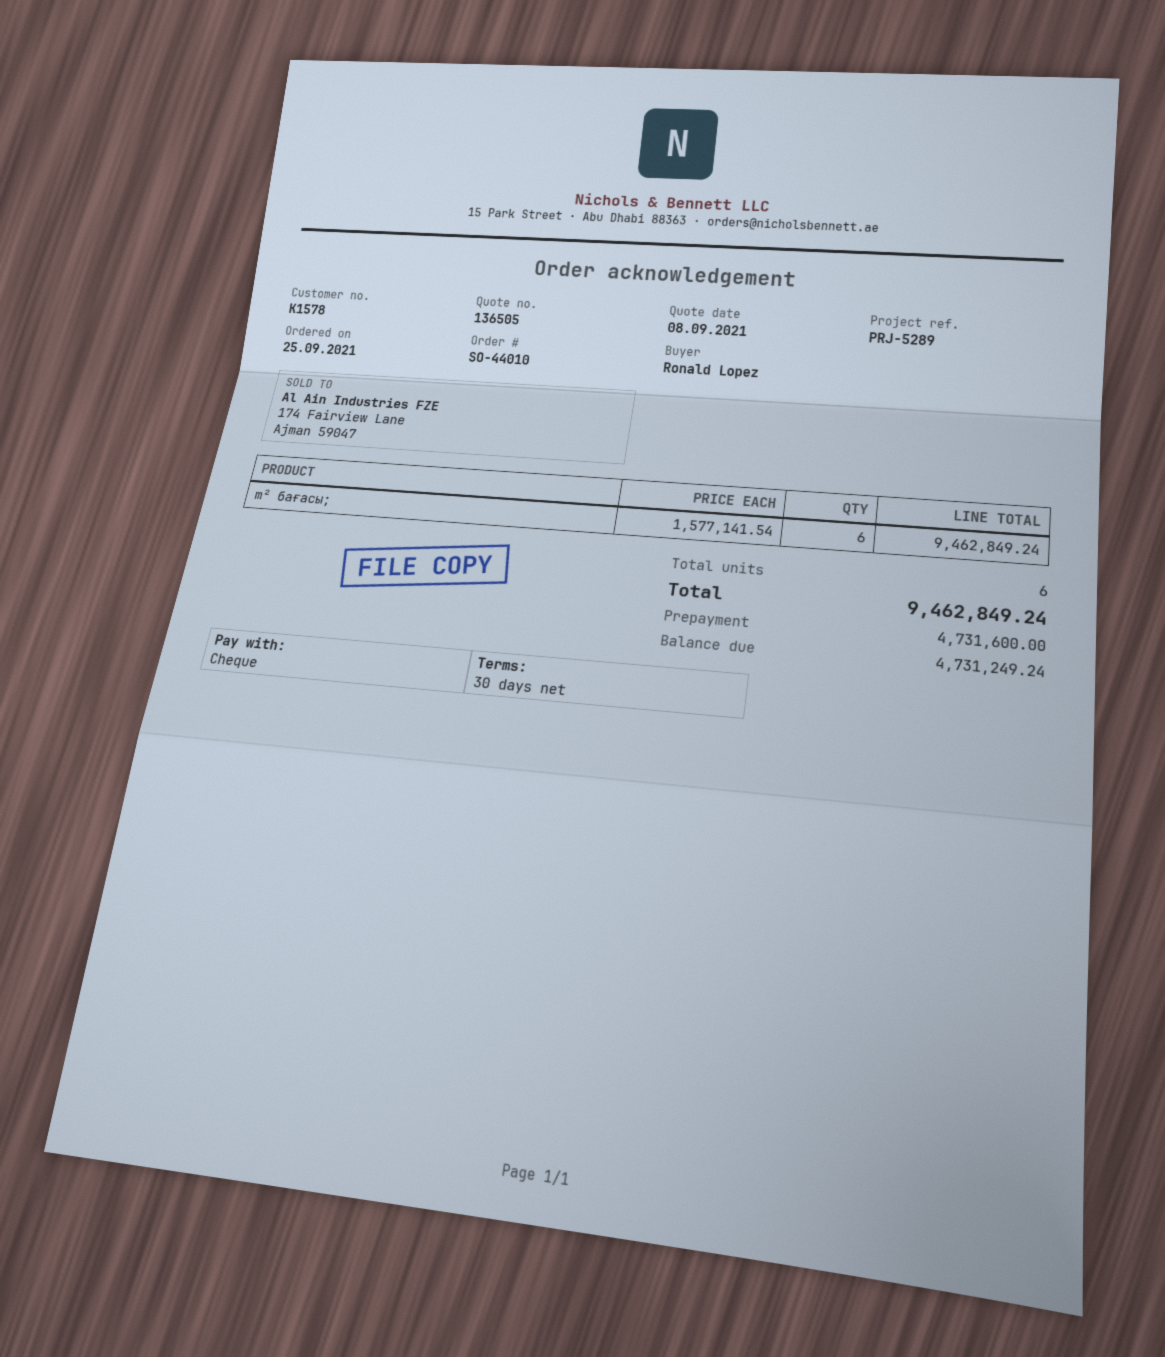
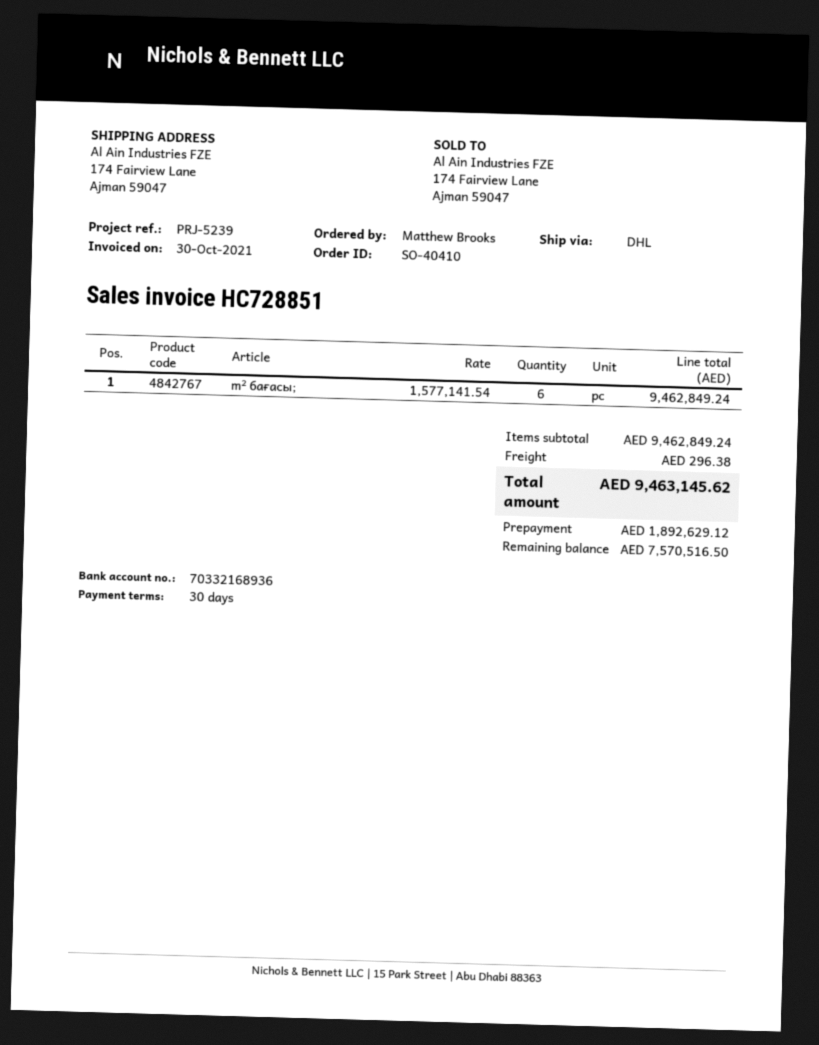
order number: SO-44010 -> SO-40410
reference: PRJ-5289 -> PRJ-5239
ordered by: Ronald Lopez -> Matthew Brooks
shipping: none -> 296.38
total: 9462849.24 -> 9463145.62
deposit: 4731600.00 -> 1892629.12
balance: 4731249.24 -> 7570516.50

